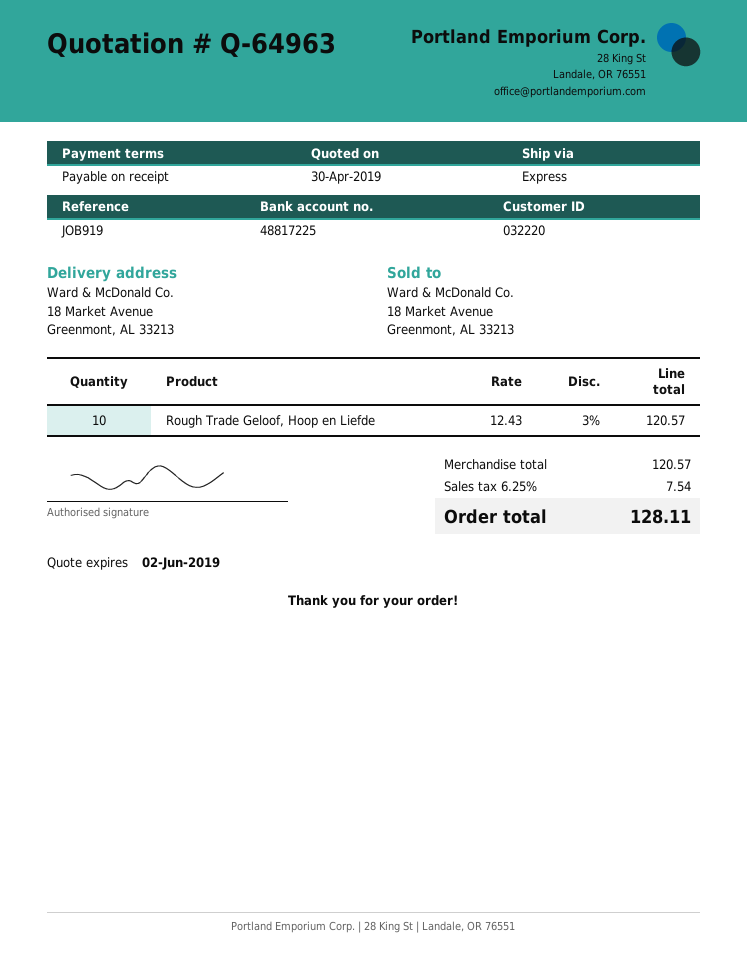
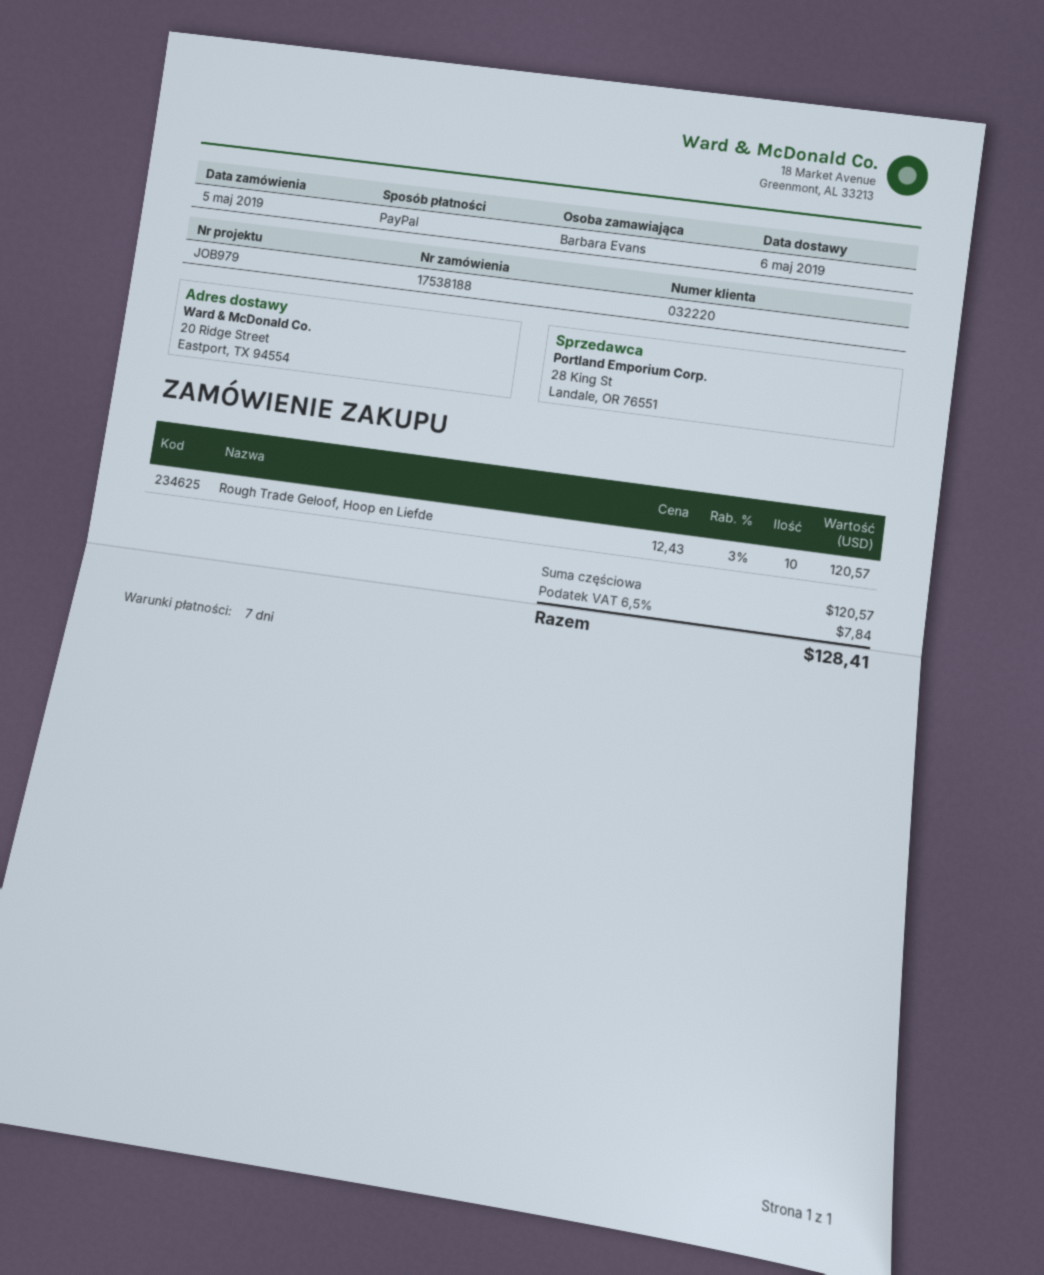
payment terms: on receipt -> 7 days
reference: JOB919 -> JOB979
ship to: 18 Market Avenue, Greenmont, AL 33213 -> 20 Ridge Street, Eastport, TX 94554
tax: 6.25% = 7.54 -> 6.5% = 7.84
total: 128.11 -> 128.41

